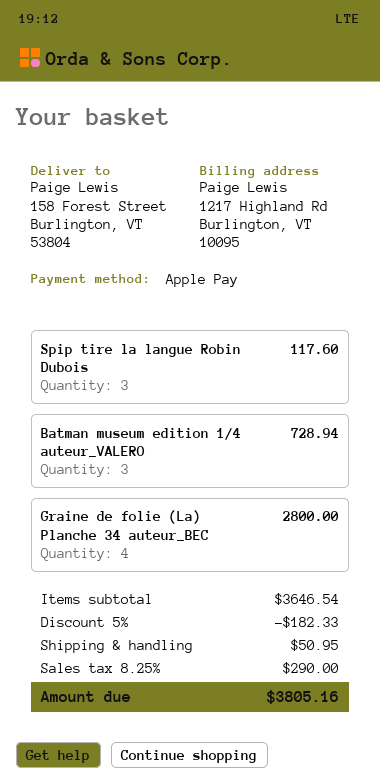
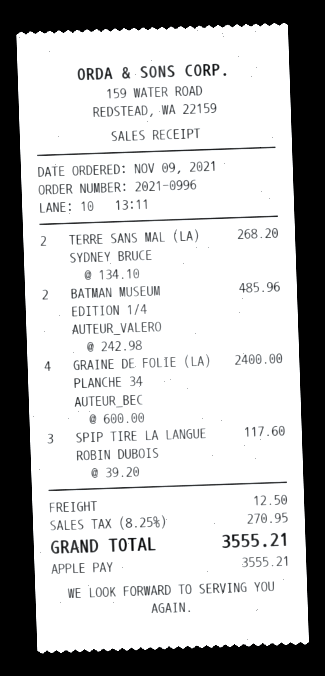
Batman museum edition 1/4 auteur_VALERO: 3 for 728.94 -> 2 for 485.96
Graine de folie (La) Planche 34 auteur_BEC: 4 for 2800.00 -> 4 for 2400.00
TERRE SANS MAL (LA) SYDNEY BRUCE: none -> 2 for 268.20
discount: 5% = 182.33 -> none
shipping: 50.95 -> 12.50
tax: 8.25% = 290.00 -> 8.25% = 270.95
total: 3805.16 -> 3555.21

